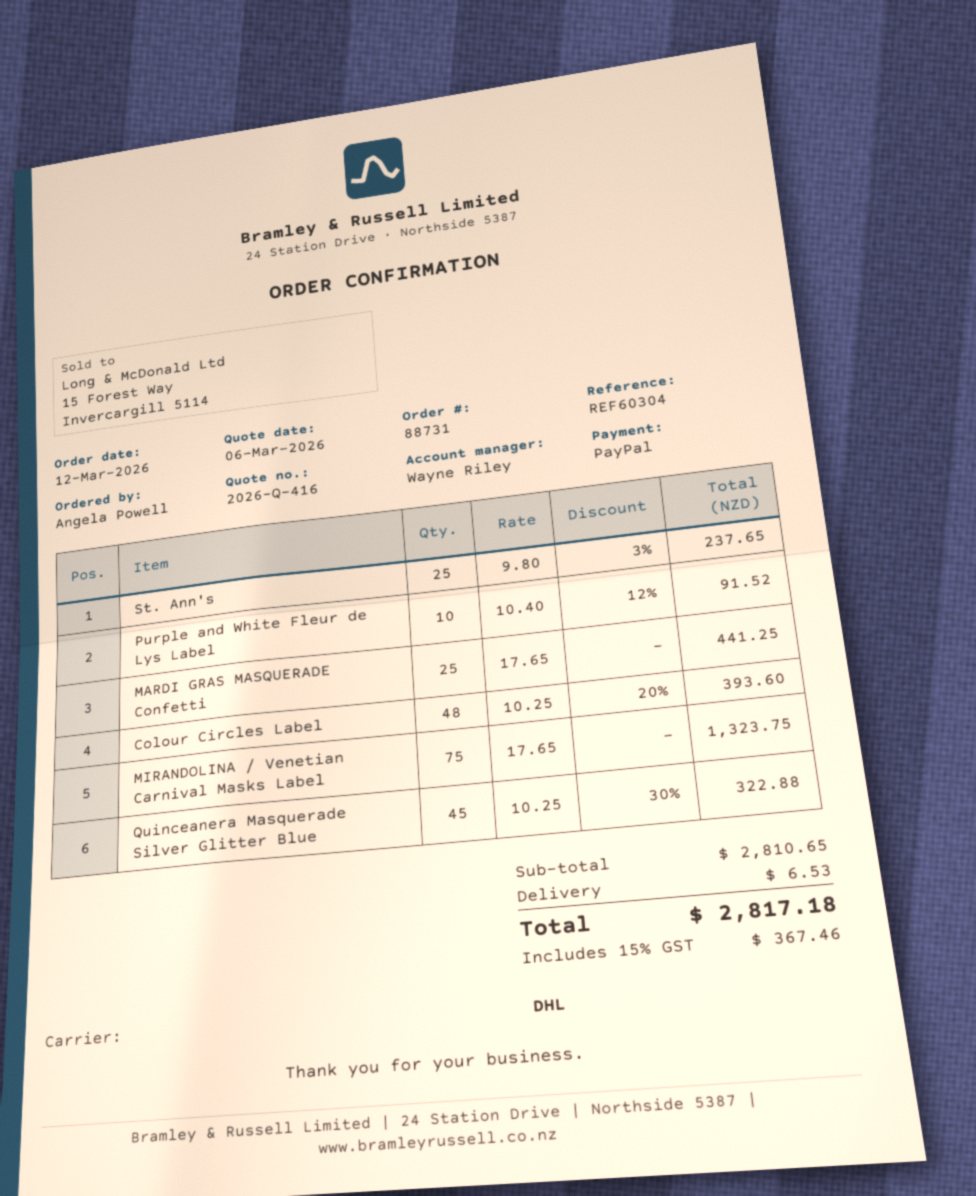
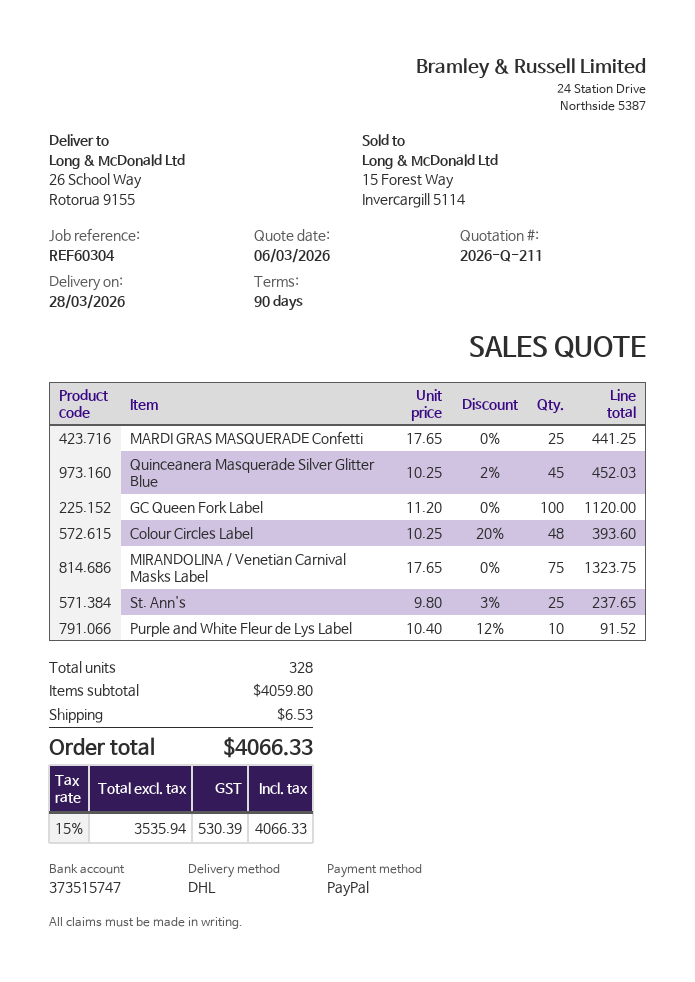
quote number: 2026-Q-416 -> 2026-Q-211
Quinceanera Masquerade Silver Glitter Blue: 45 x 10.25 - 30% = 322.88 -> 45 x 10.25 - 2% = 452.03
GC Queen Fork Label: none -> 100 x 11.20 = 1120.00
subtotal: 2810.65 -> 4059.80
tax: 15% = 367.46 -> 15% = 530.39
total: 2817.18 -> 4066.33

